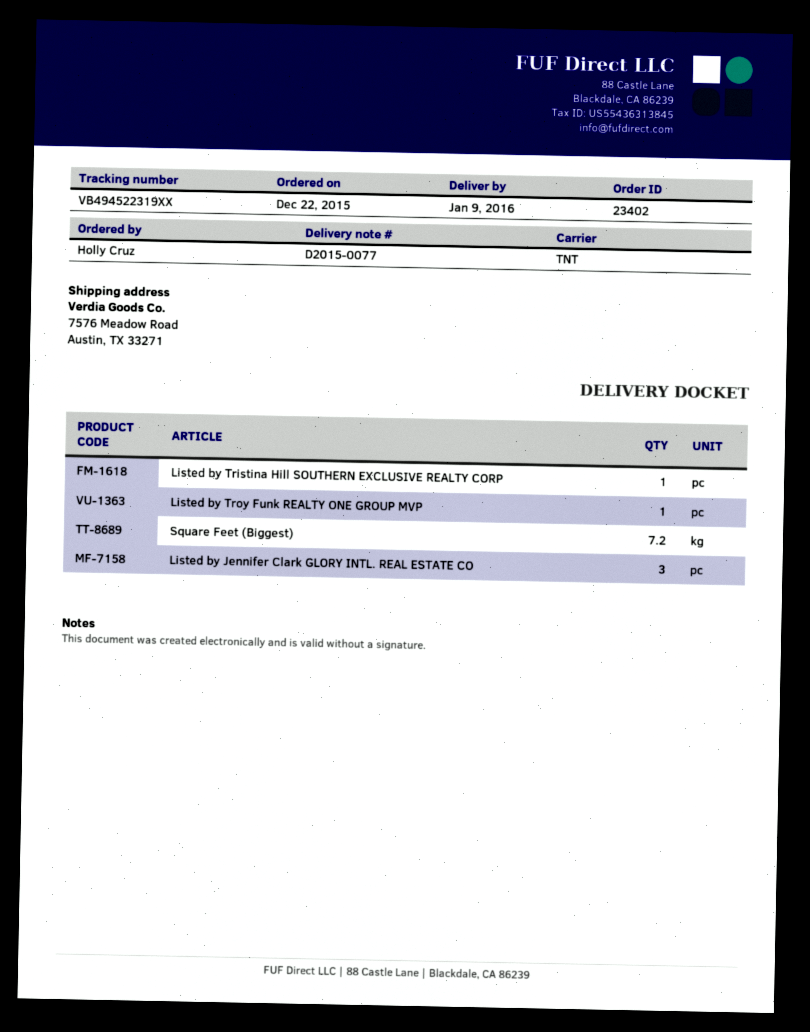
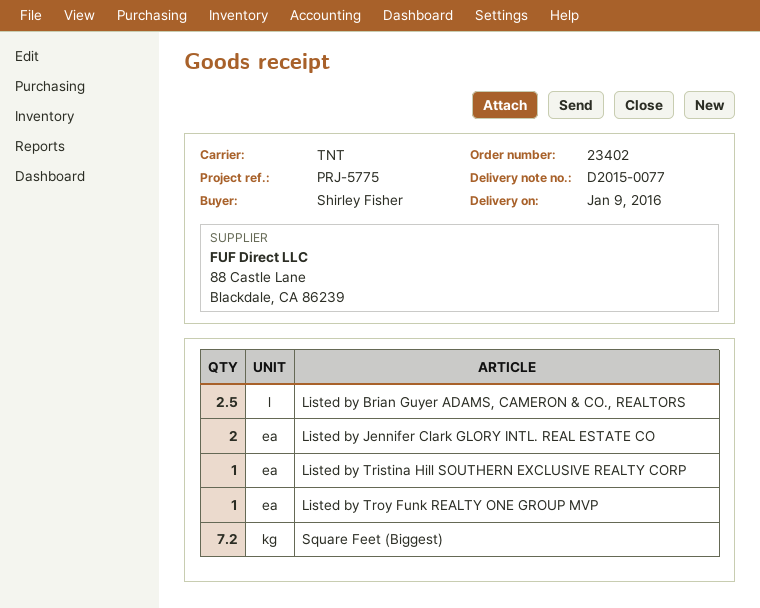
ordered by: Holly Cruz -> Shirley Fisher
Listed by Jennifer Clark GLORY INTL. REAL ESTATE CO: 3 -> 2
Listed by Brian Guyer ADAMS, CAMERON & CO., REALTORS: none -> 2.5

